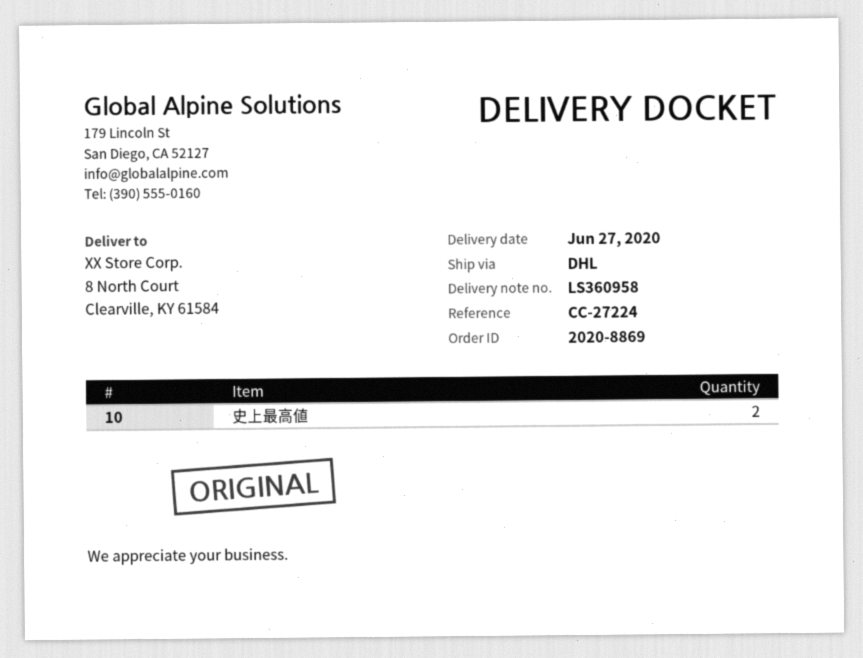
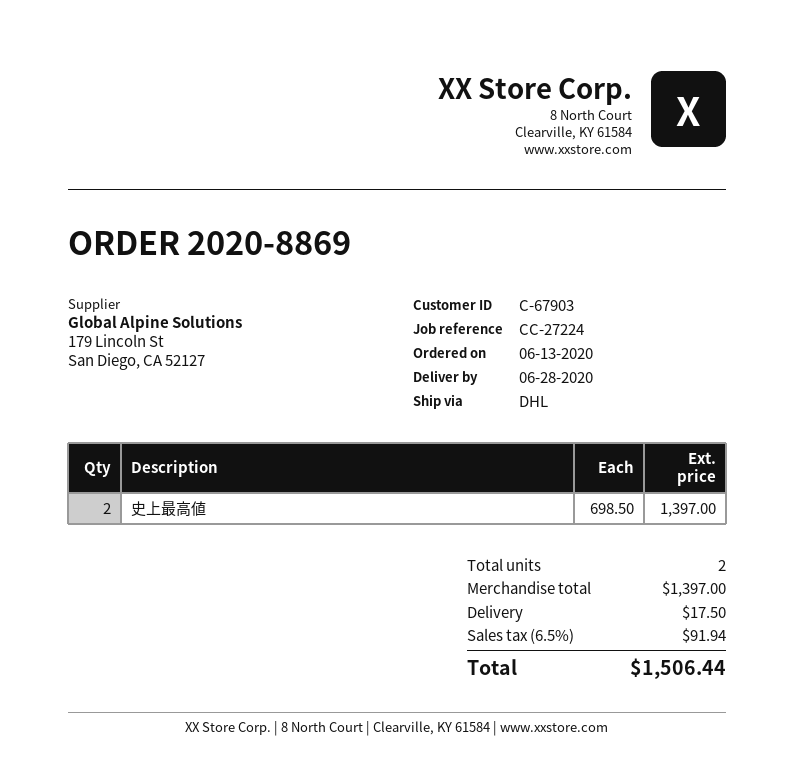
delivery date: 2020-06-27 -> 2020-06-28

